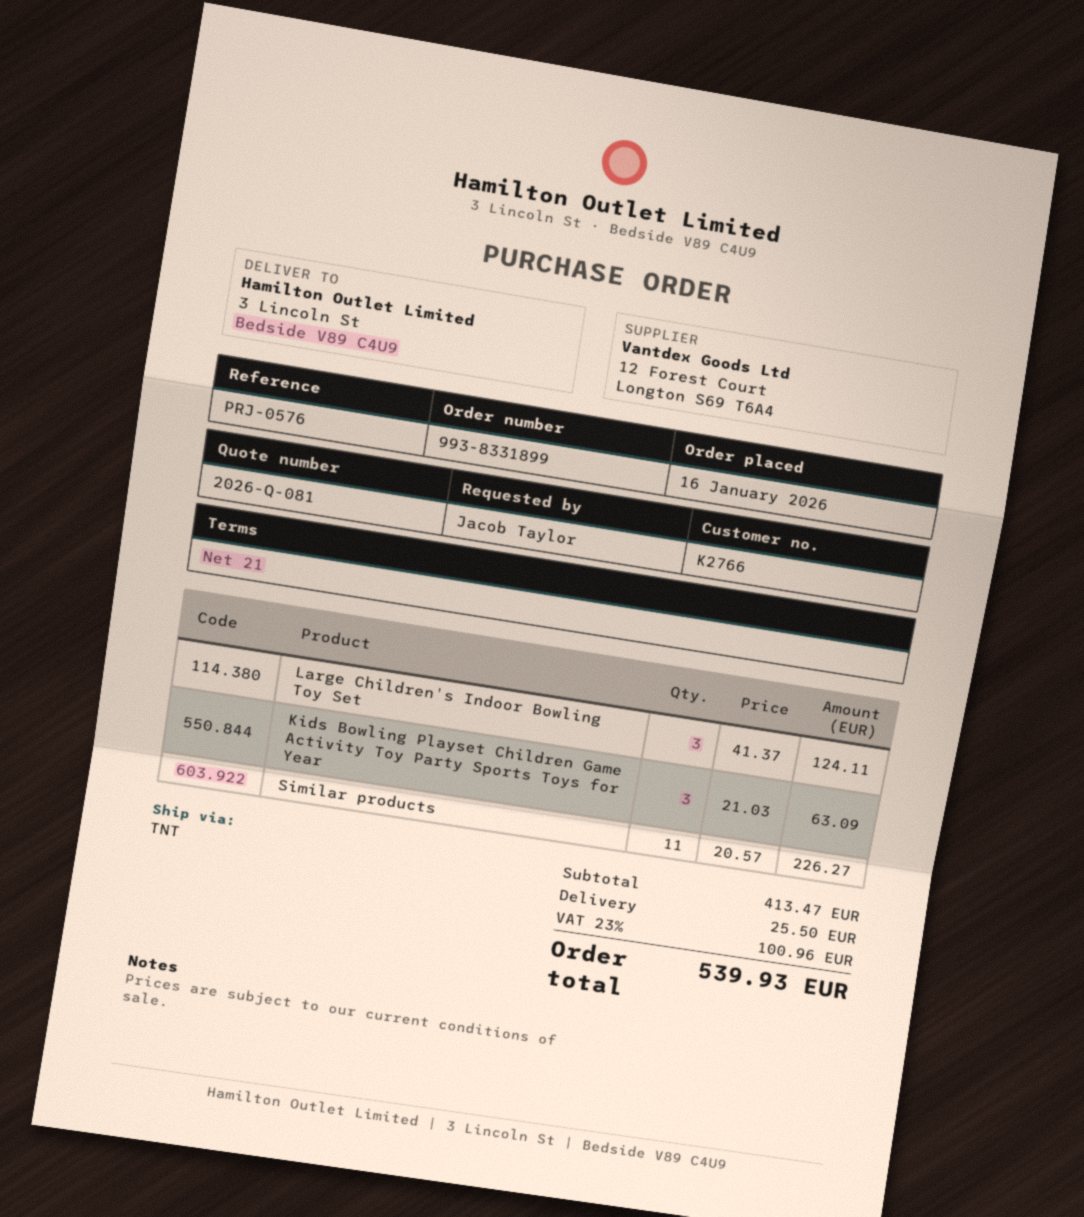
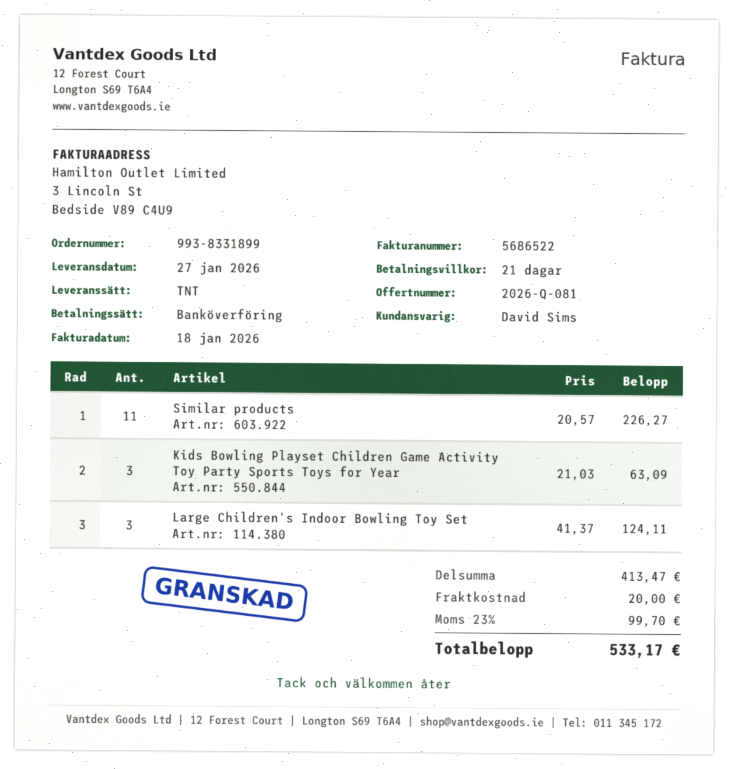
shipping: 25.50 -> 20.00
tax: 23% = 100.96 -> 23% = 99.70
total: 539.93 -> 533.17

